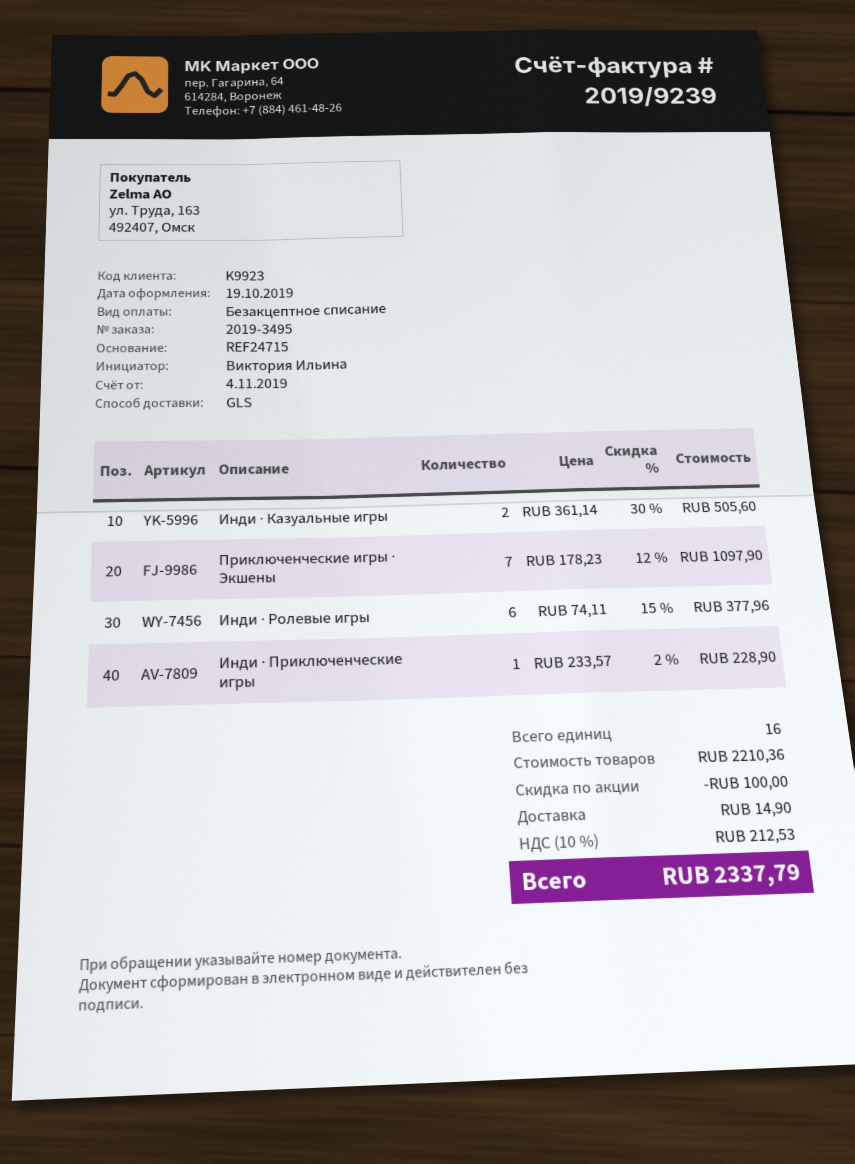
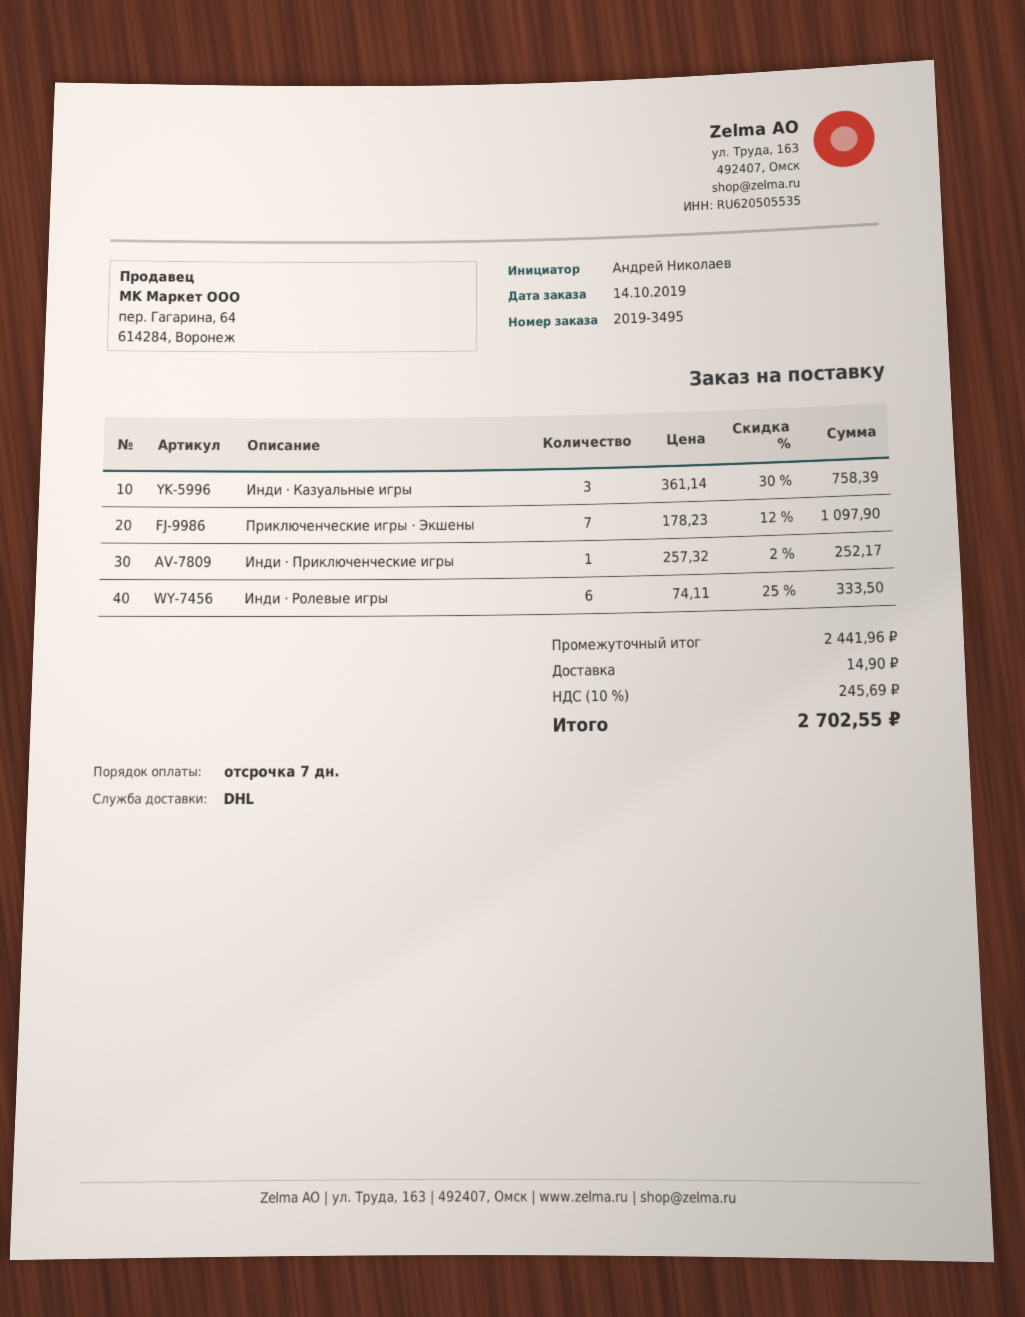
order date: 2019-10-19 -> 2019-10-14
ordered by: Виктория Ильина -> Андрей Николаев
shipping method: GLS -> DHL
Инди · Казуальные игры: 2 x 361.14 - 30% = 505.60 -> 3 x 361.14 - 30% = 758.39
Инди · Ролевые игры: 6 x 74.11 - 15% = 377.96 -> 6 x 74.11 - 25% = 333.50
Инди · Приключенческие игры: 1 x 233.57 - 2% = 228.90 -> 1 x 257.32 - 2% = 252.17
subtotal: 2210.36 -> 2441.96
discount: 100.00 -> none
tax: 10% = 212.53 -> 10% = 245.69
total: 2337.79 -> 2702.55

